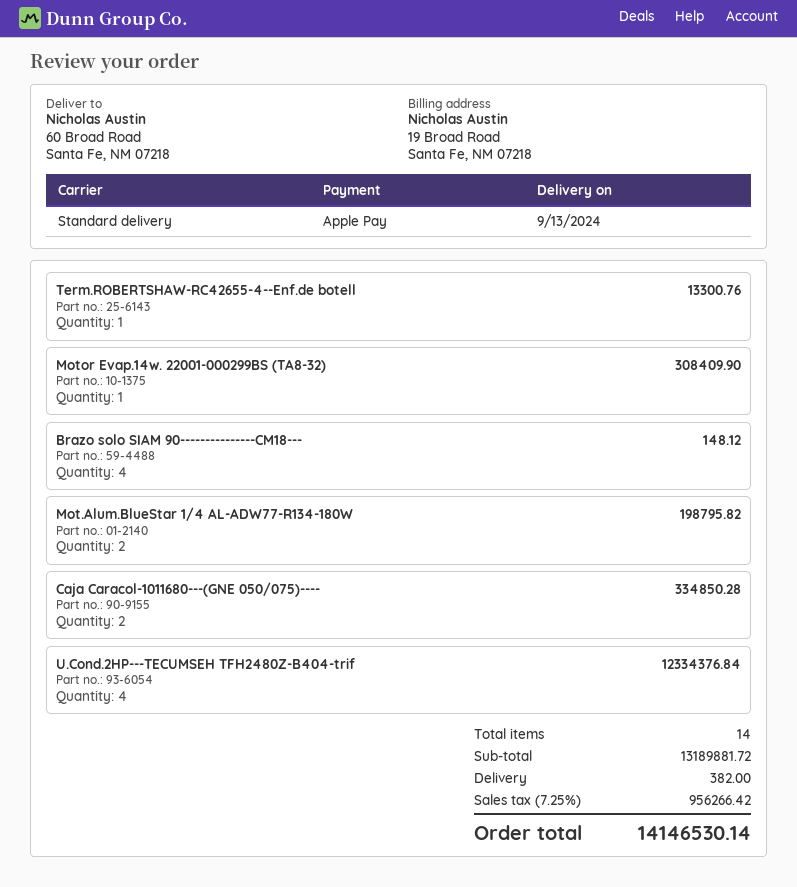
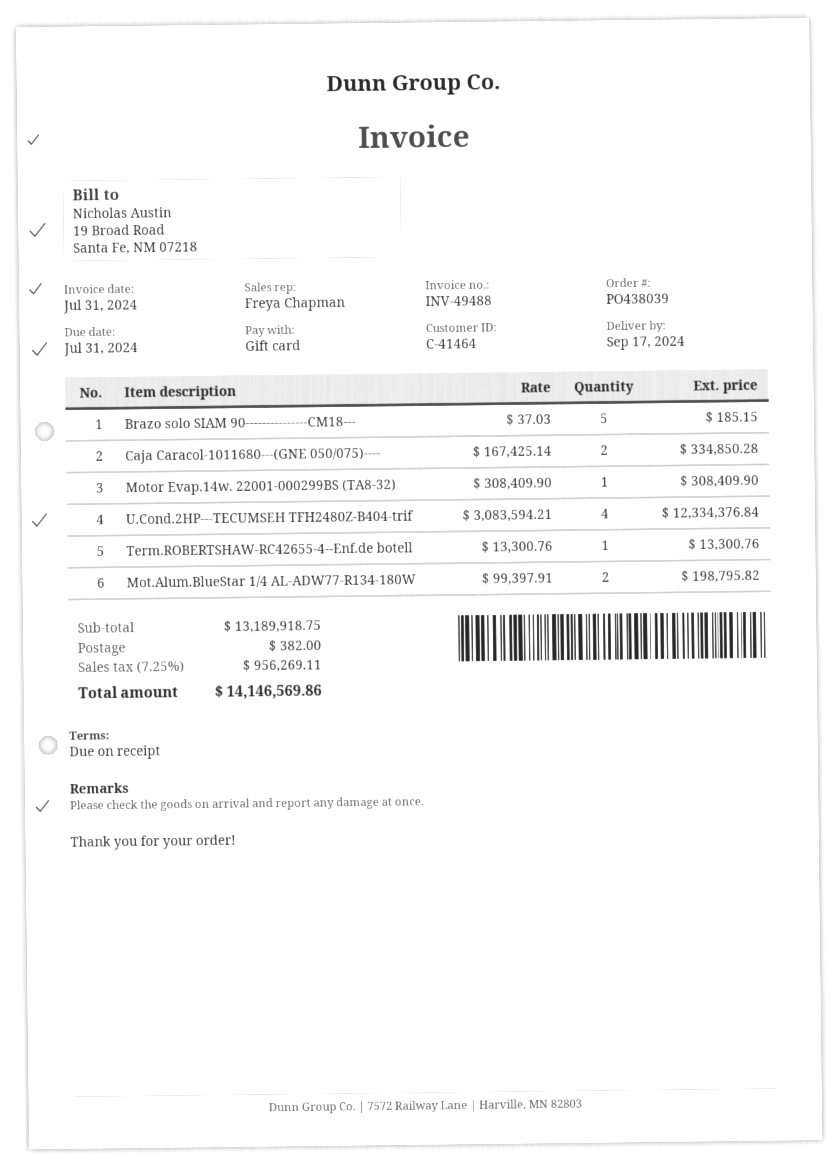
delivery date: 2024-09-13 -> 2024-09-17
payment method: Apple Pay -> gift card
Brazo solo SIAM 90---------------CM18---: 4 for 148.12 -> 5 for 185.15
subtotal: 13189881.72 -> 13189918.75
tax: 7.25% = 956266.42 -> 7.25% = 956269.11
total: 14146530.14 -> 14146569.86

